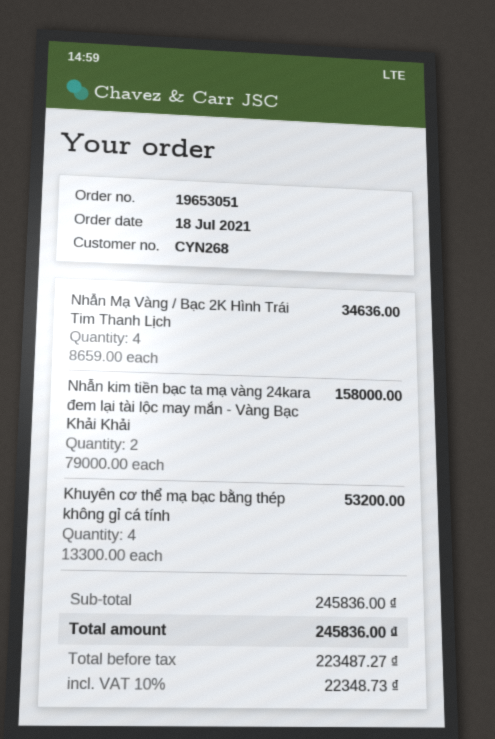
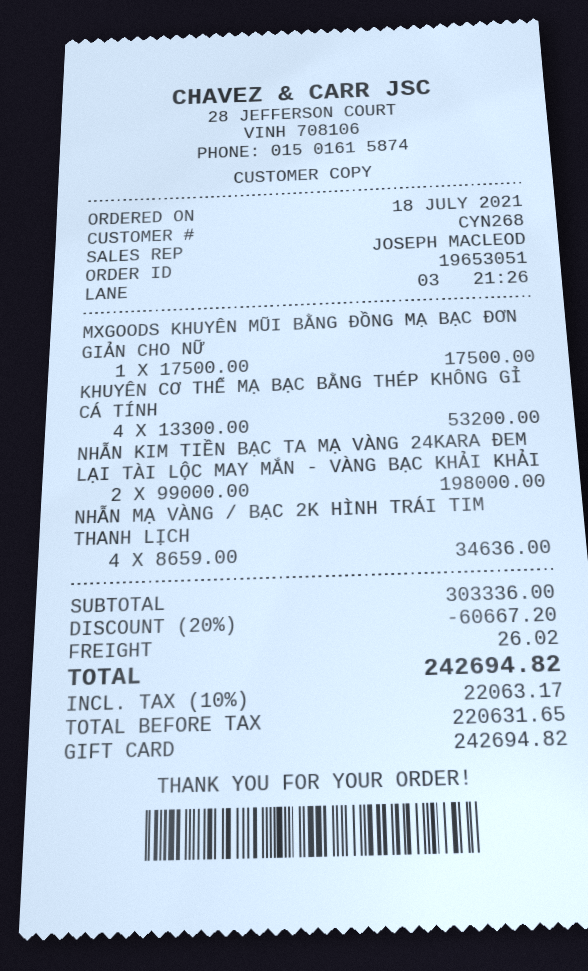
Nhẫn kim tiền bạc ta mạ vàng 24kara đem lại tài lộc may mắn - Vàng Bạc Khải Khải: 2 x 79000.00 = 158000.00 -> 2 x 99000.00 = 198000.00
MXGOODS KHUYÊN MŨI BẰNG ĐỒNG MẠ BẠC ĐƠN GIẢN CHO NỮ: none -> 1 x 17500.00 = 17500.00
subtotal: 245836.00 -> 303336.00
discount: none -> 20% = 60667.20
shipping: none -> 26.02
net: 223487.27 -> 220631.65
tax: 10% = 22348.73 -> 10% = 22063.17
total: 245836.00 -> 242694.82

